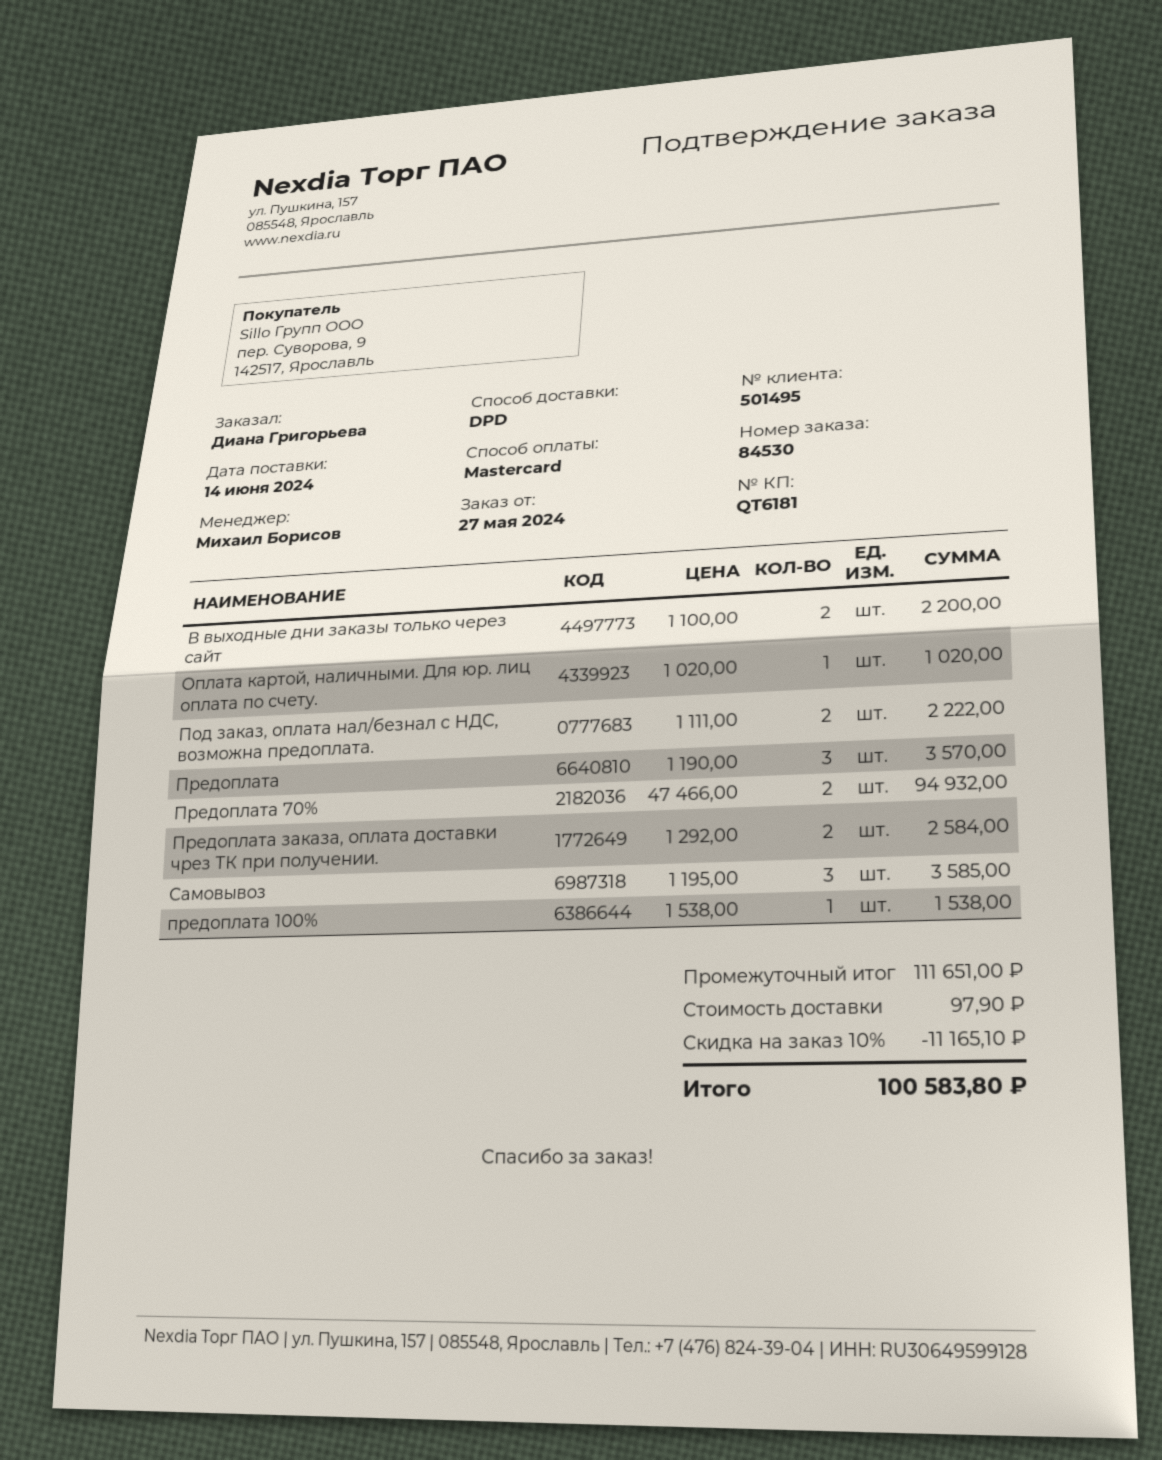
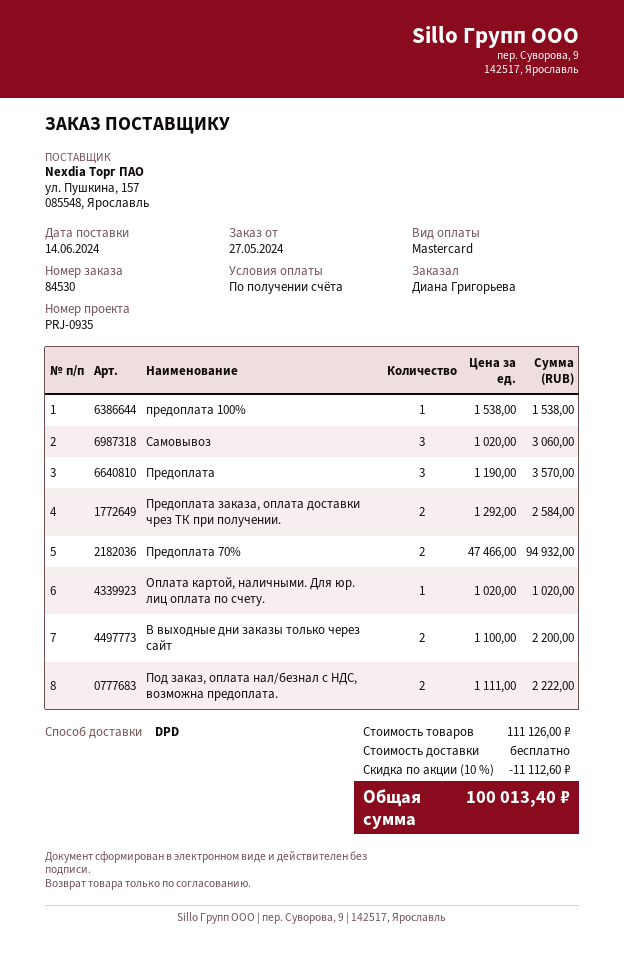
Самовывоз: 3 x 1195.00 = 3585.00 -> 3 x 1020.00 = 3060.00
subtotal: 111651.00 -> 111126.00
discount: 10% = 11165.10 -> 10% = 11112.60
shipping: 97.90 -> 0.00
total: 100583.80 -> 100013.40

